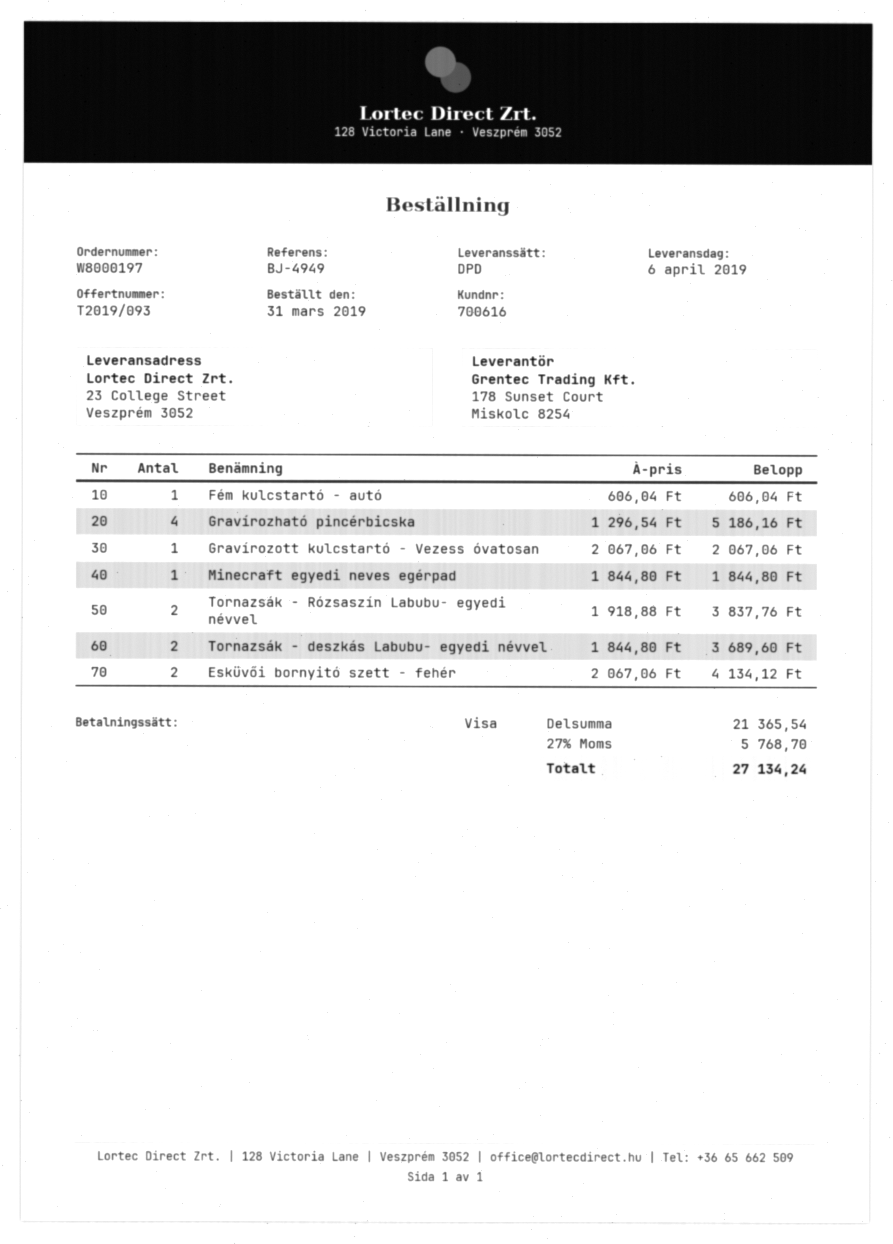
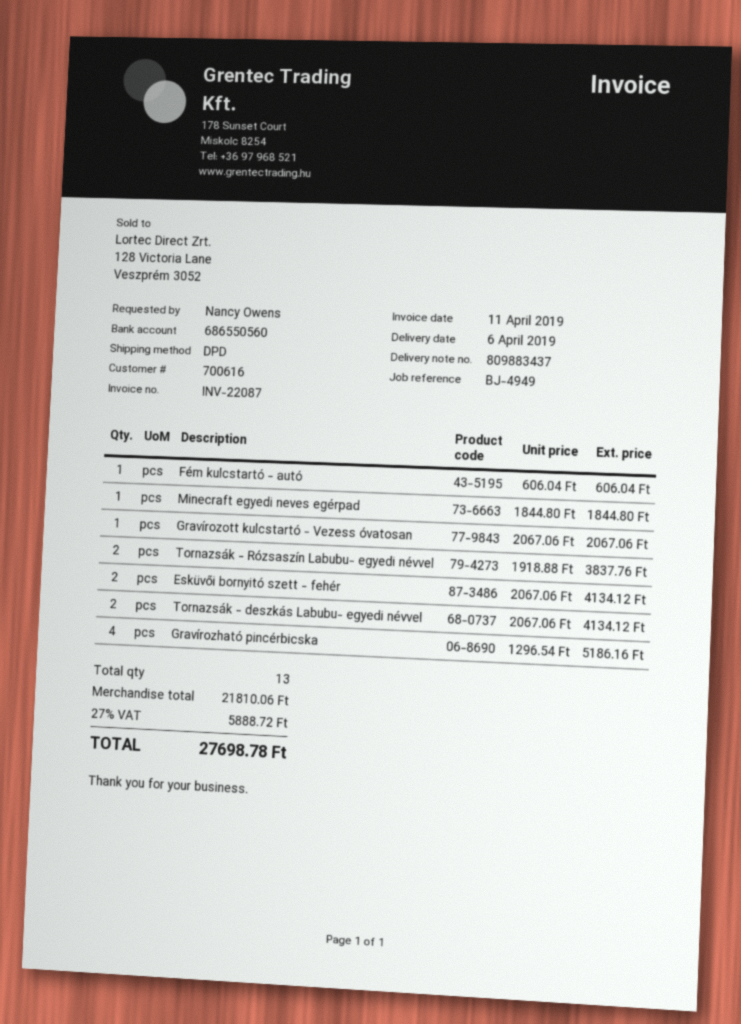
Tornazsák - deszkás Labubu- egyedi névvel: 2 x 1844.80 = 3689.60 -> 2 x 2067.06 = 4134.12
subtotal: 21365.54 -> 21810.06
tax: 27% = 5768.70 -> 27% = 5888.72
total: 27134.24 -> 27698.78

